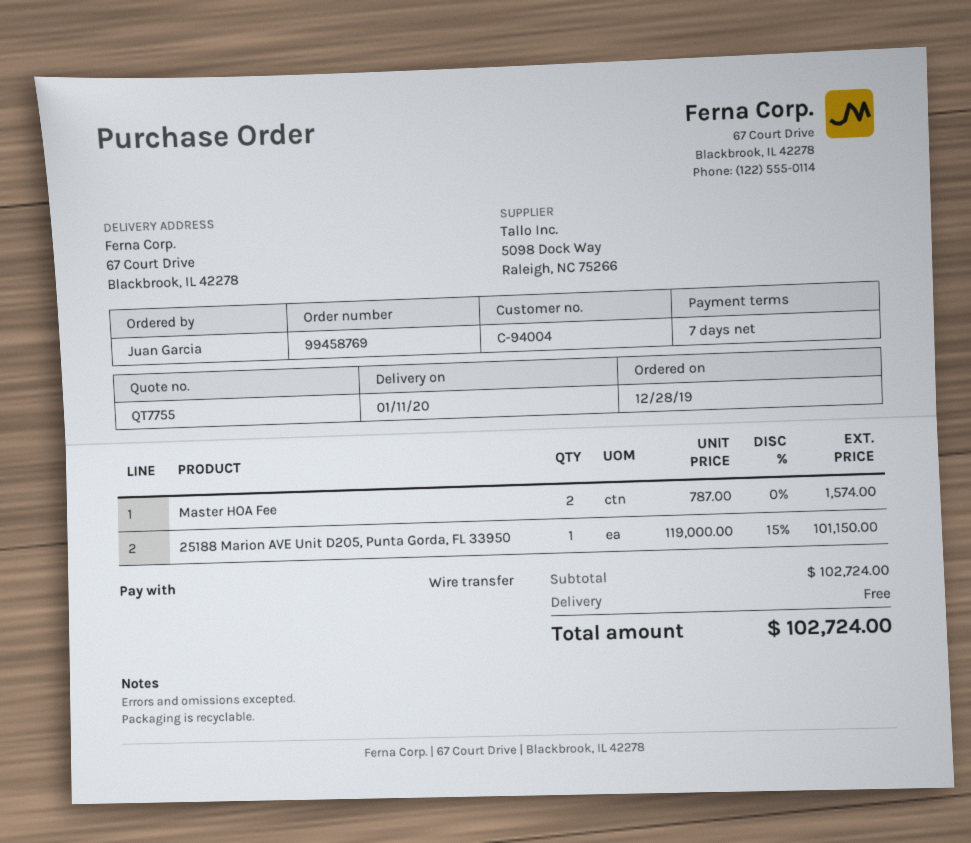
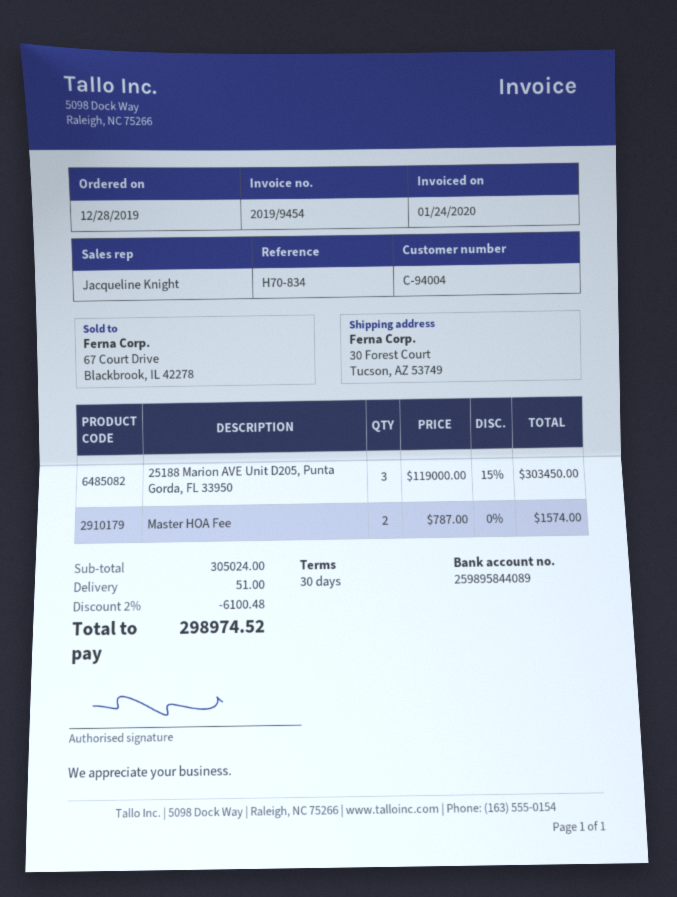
payment terms: 7 days -> 30 days
ship to: 67 Court Drive, Blackbrook, IL 42278 -> 30 Forest Court, Tucson, AZ 53749
25188 Marion AVE Unit D205, Punta Gorda, FL 33950: 1 x 119000.00 - 15% = 101150.00 -> 3 x 119000.00 - 15% = 303450.00
subtotal: 102724.00 -> 305024.00
discount: none -> 2% = 6100.48
shipping: 0.00 -> 51.00
total: 102724.00 -> 298974.52

